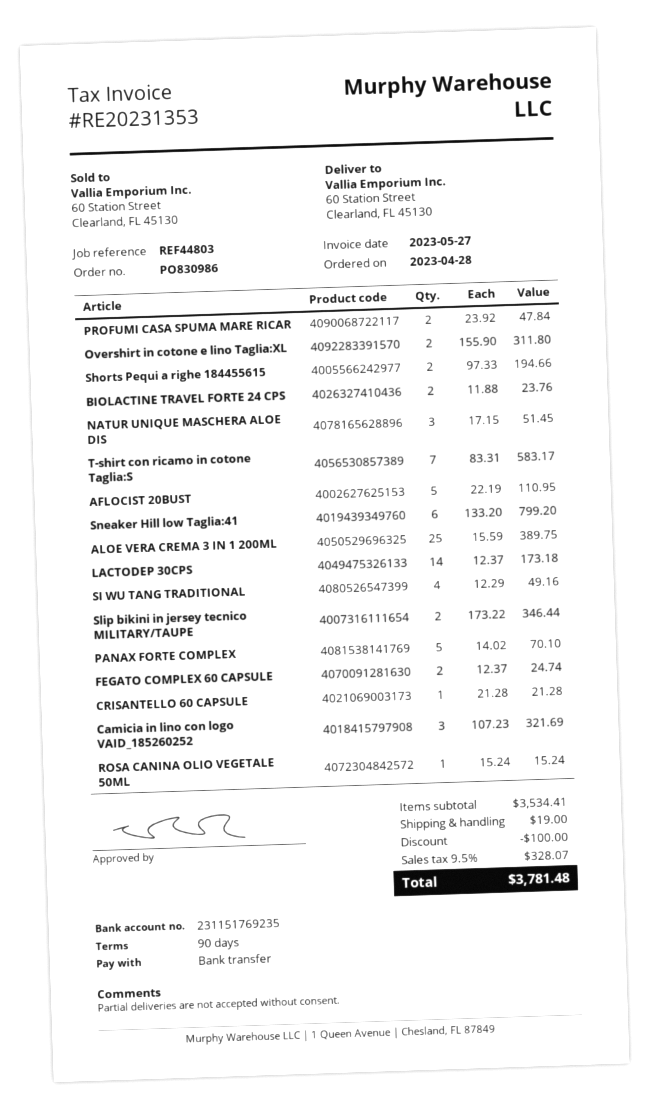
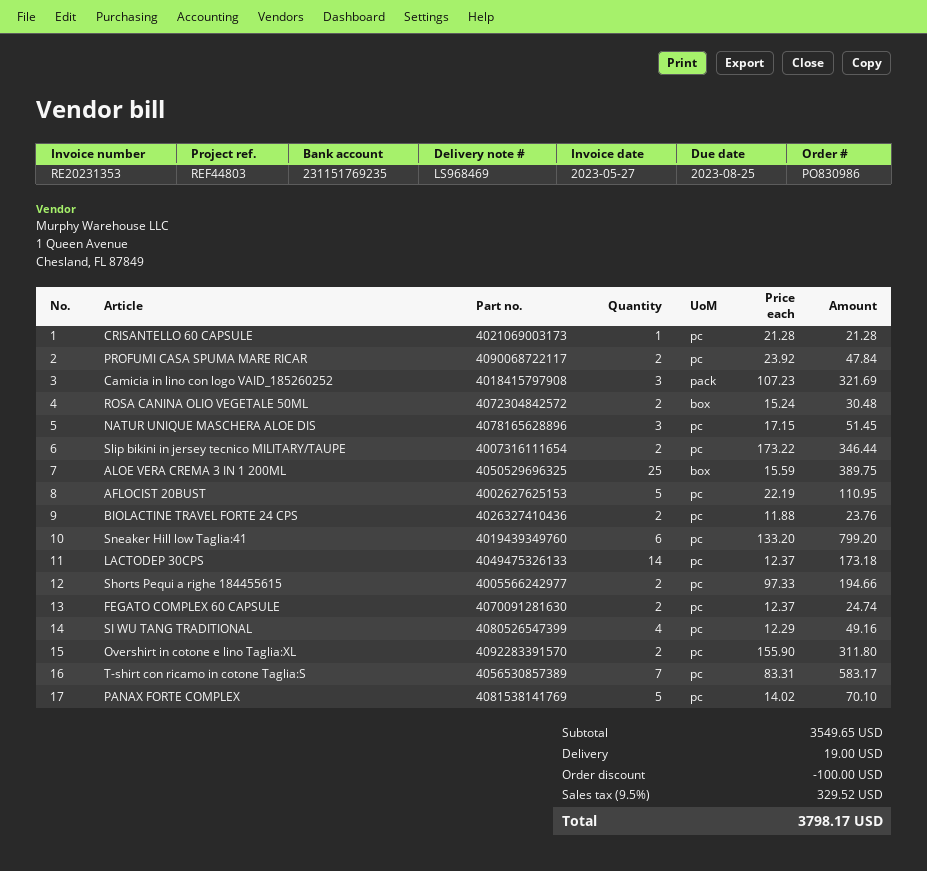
ROSA CANINA OLIO VEGETALE 50ML: 1 x 15.24 = 15.24 -> 2 x 15.24 = 30.48
subtotal: 3534.41 -> 3549.65
tax: 9.5% = 328.07 -> 9.5% = 329.52
total: 3781.48 -> 3798.17

